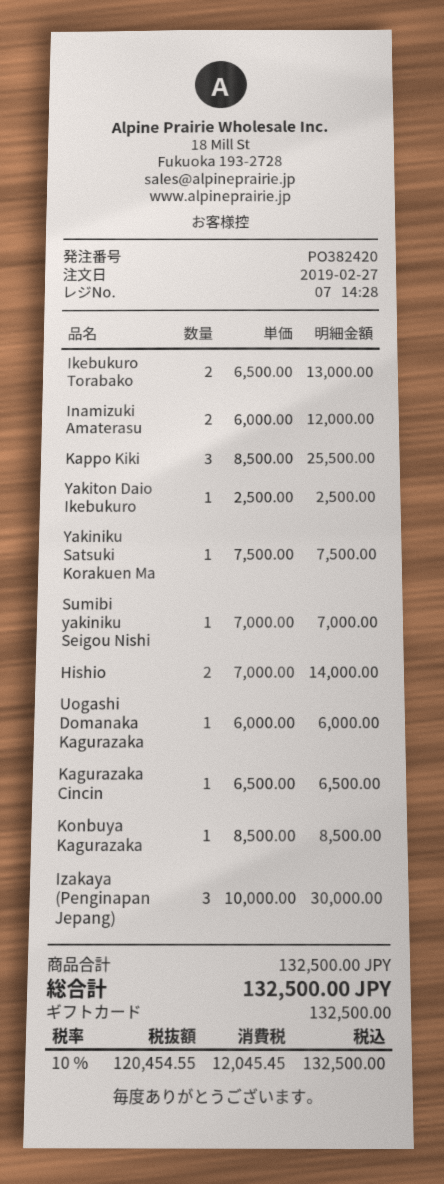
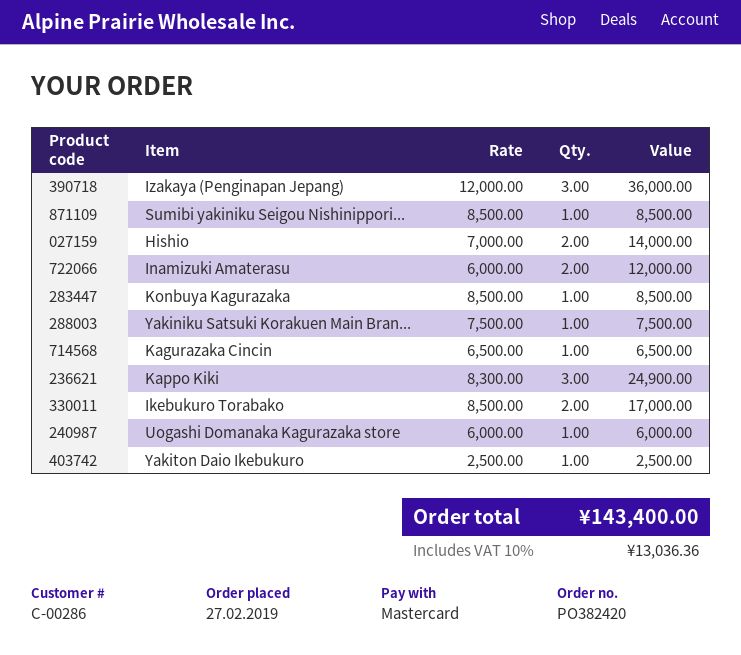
payment method: gift card -> Mastercard
Ikebukuro Torabako: 2 x 6500.00 = 13000.00 -> 2 x 8500.00 = 17000.00
Kappo Kiki: 3 x 8500.00 = 25500.00 -> 3 x 8300.00 = 24900.00
Sumibi yakiniku Seigou Nishi: 1 x 7000.00 = 7000.00 -> 1 x 8500.00 = 8500.00
Izakaya (Penginapan Jepang): 3 x 10000.00 = 30000.00 -> 3 x 12000.00 = 36000.00
tax: 10% = 12045.45 -> 10% = 13036.36
total: 132500.00 -> 143400.00

